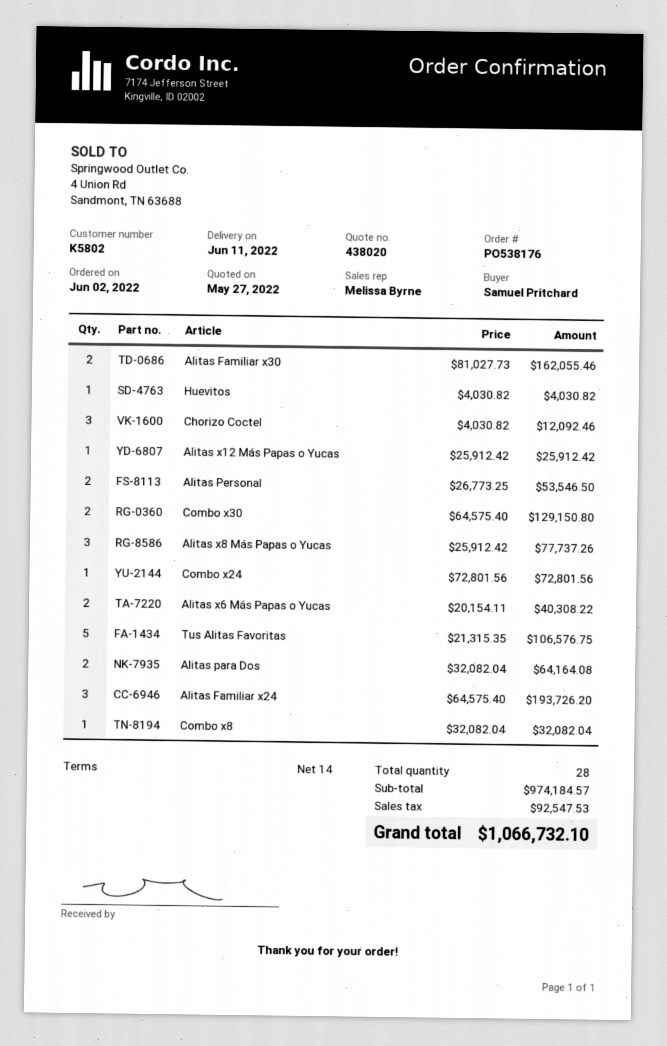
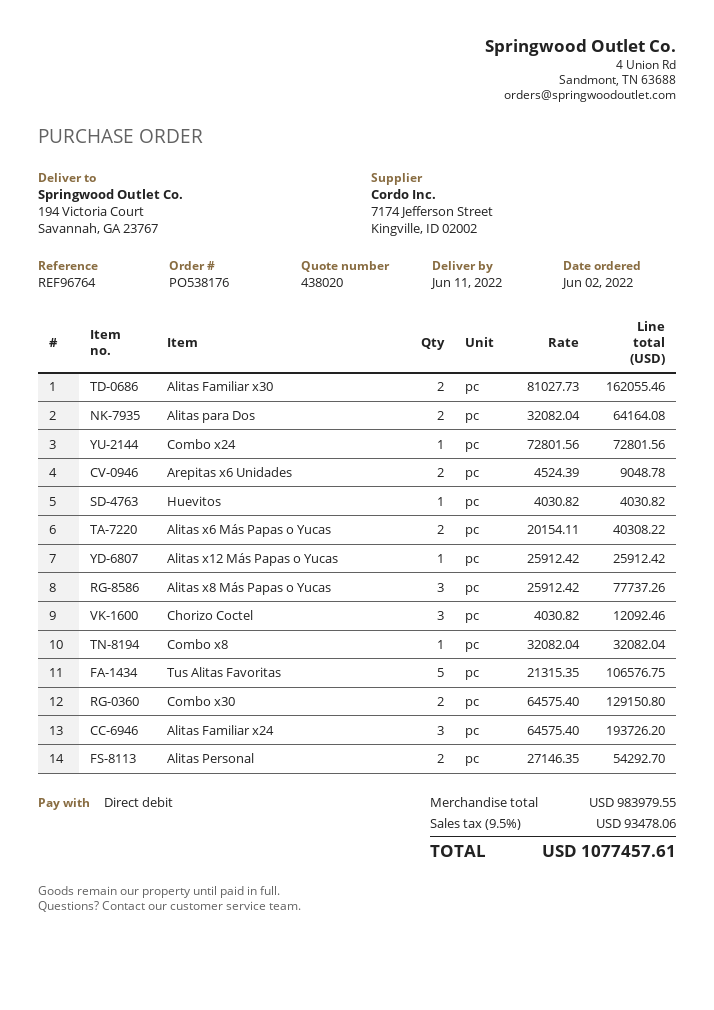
Alitas Personal: 2 x 26773.25 = 53546.50 -> 2 x 27146.35 = 54292.70
Arepitas x6 Unidades: none -> 2 x 4524.39 = 9048.78
subtotal: 974184.57 -> 983979.55
tax: 92547.53 -> 93478.06
total: 1066732.10 -> 1077457.61

